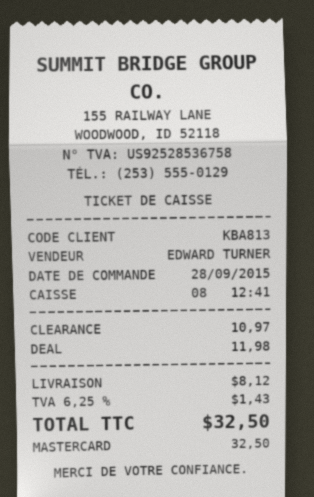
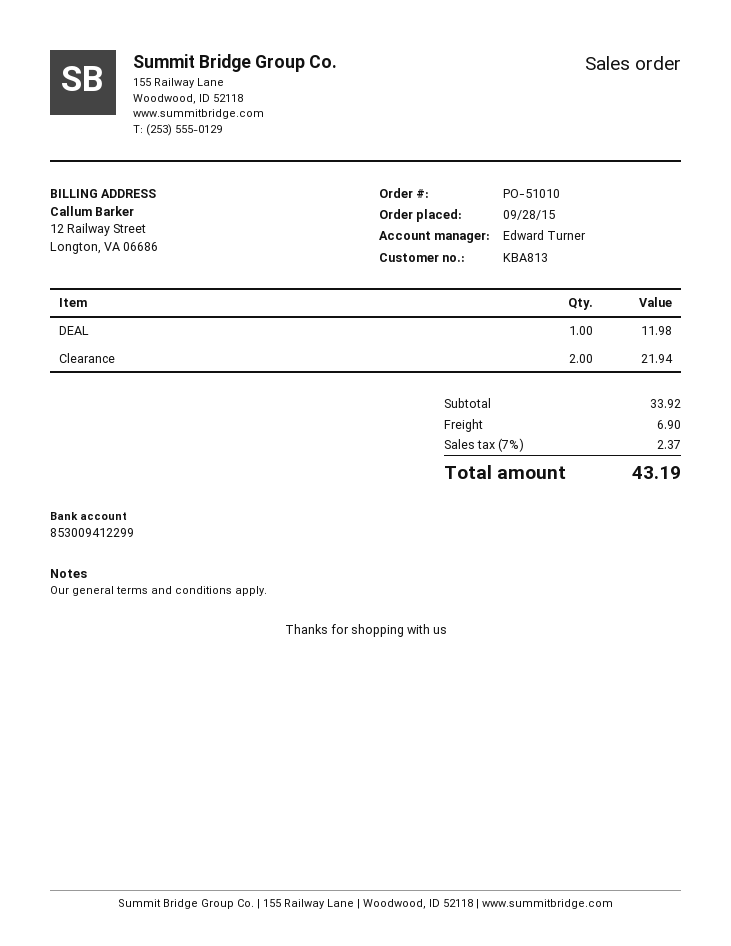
CLEARANCE: 1 for 10.97 -> 2 for 21.94
shipping: 8.12 -> 6.90
tax: 6.25% = 1.43 -> 7% = 2.37
total: 32.50 -> 43.19

